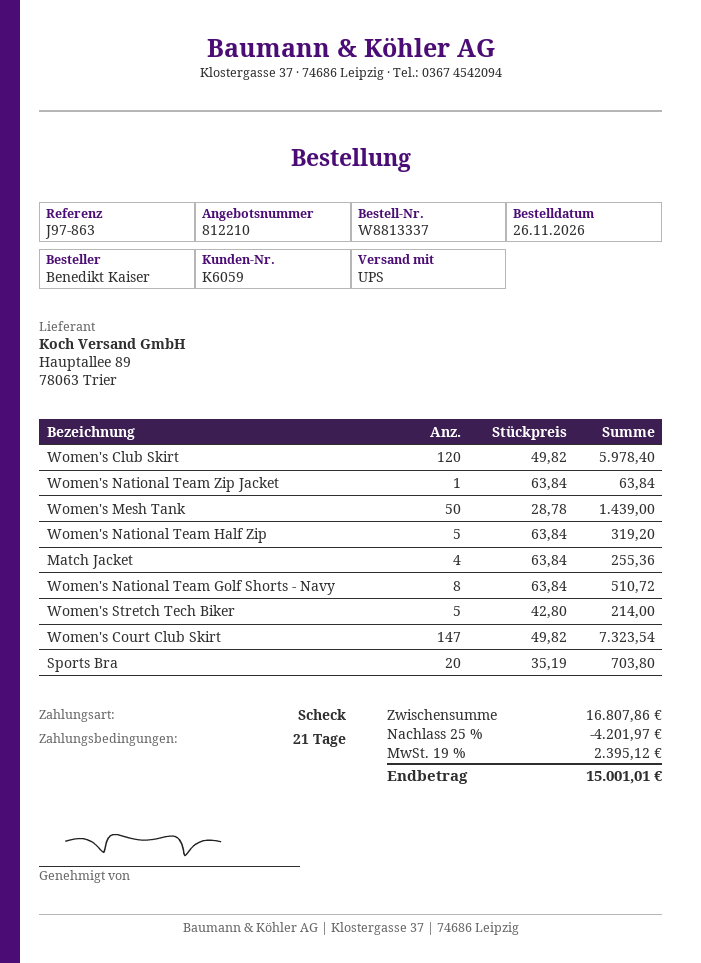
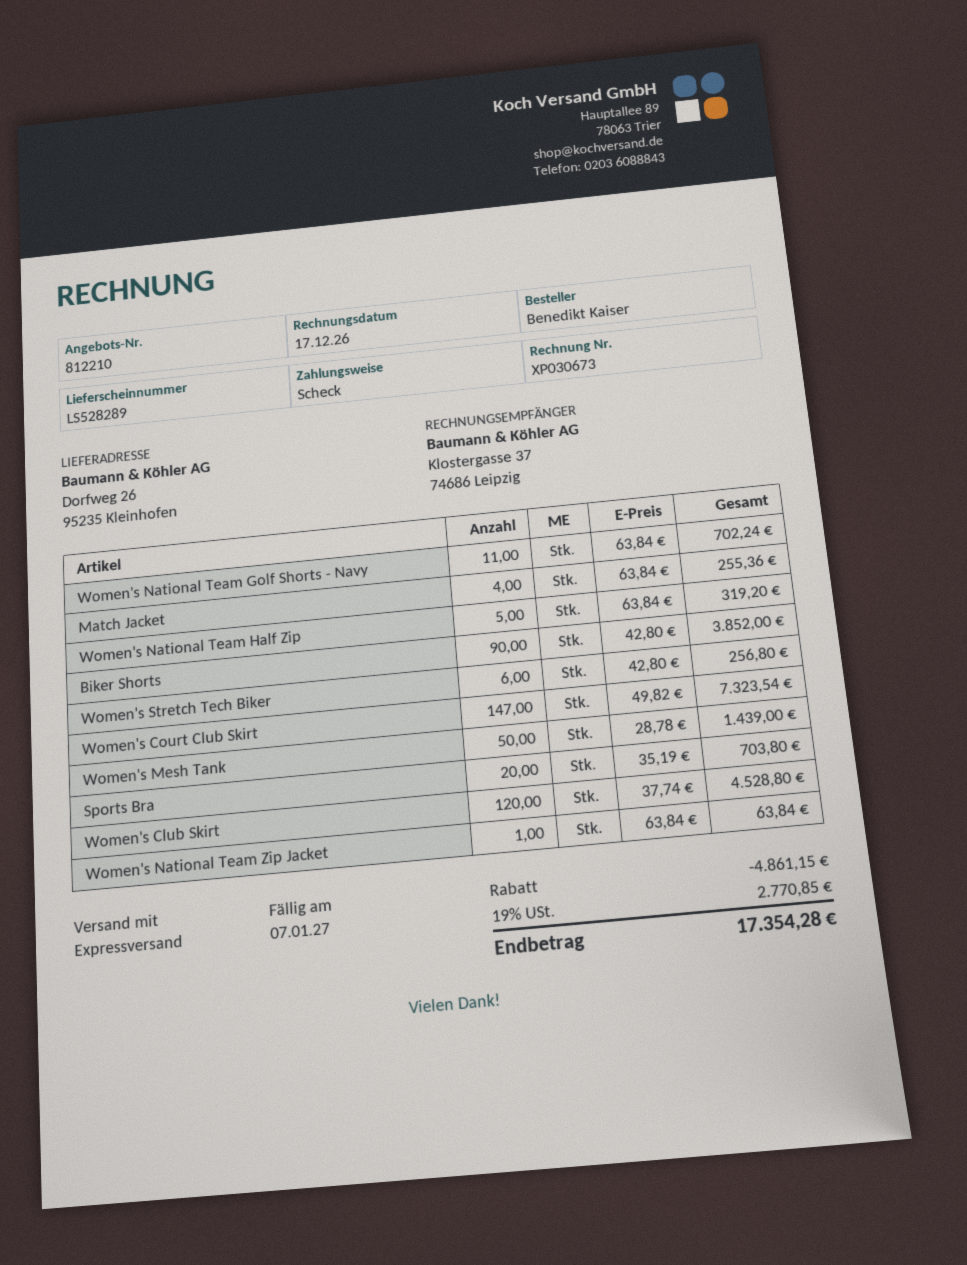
shipping method: UPS -> express
Women's Club Skirt: 120 x 49.82 = 5978.40 -> 120 x 37.74 = 4528.80
Women's National Team Golf Shorts - Navy: 8 x 63.84 = 510.72 -> 11 x 63.84 = 702.24
Women's Stretch Tech Biker: 5 x 42.80 = 214.00 -> 6 x 42.80 = 256.80
Biker Shorts: none -> 90 x 42.80 = 3852.00
discount: 4201.97 -> 4861.15
tax: 19% = 2395.12 -> 19% = 2770.85
total: 15001.01 -> 17354.28

